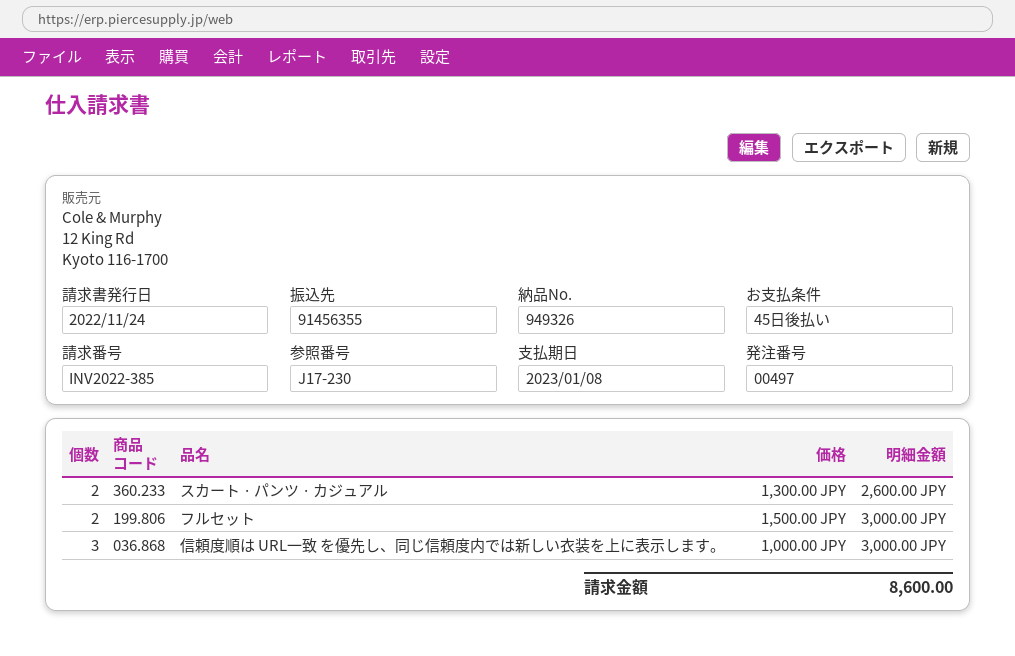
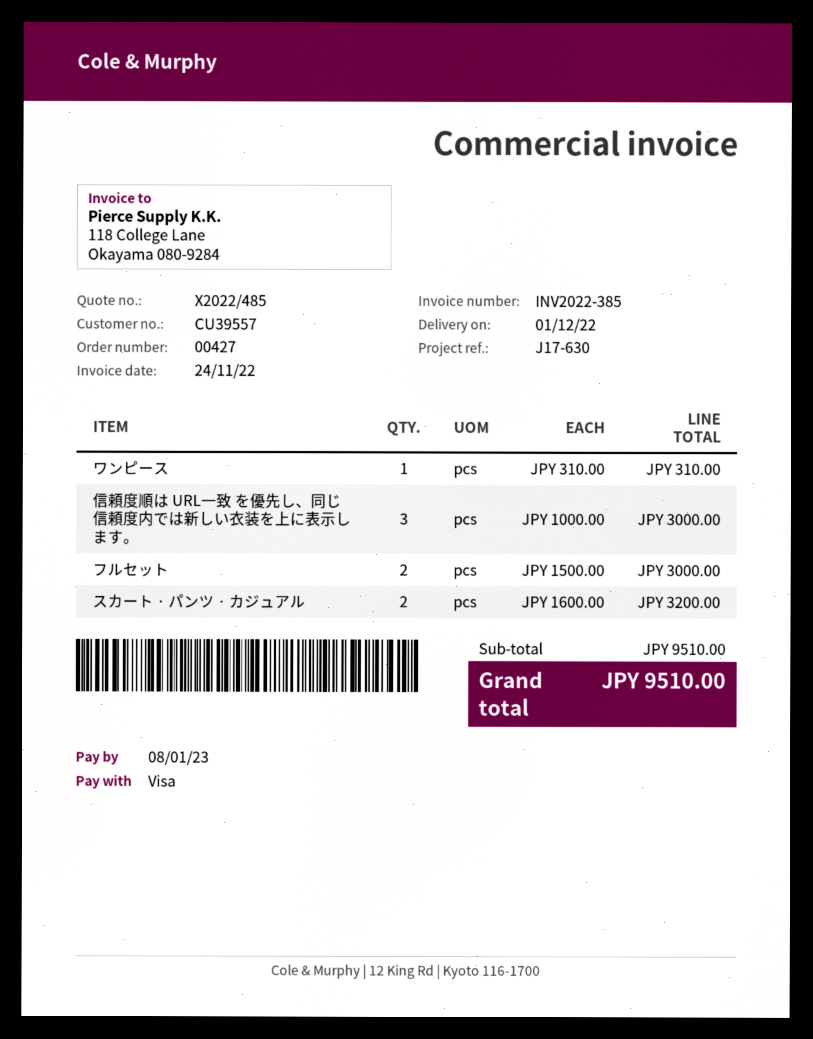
order number: 00497 -> 00427
reference: J17-230 -> J17-630
スカート · パンツ · カジュアル: 2 x 1300.00 = 2600.00 -> 2 x 1600.00 = 3200.00
ワンピース: none -> 1 x 310.00 = 310.00
total: 8600.00 -> 9510.00

